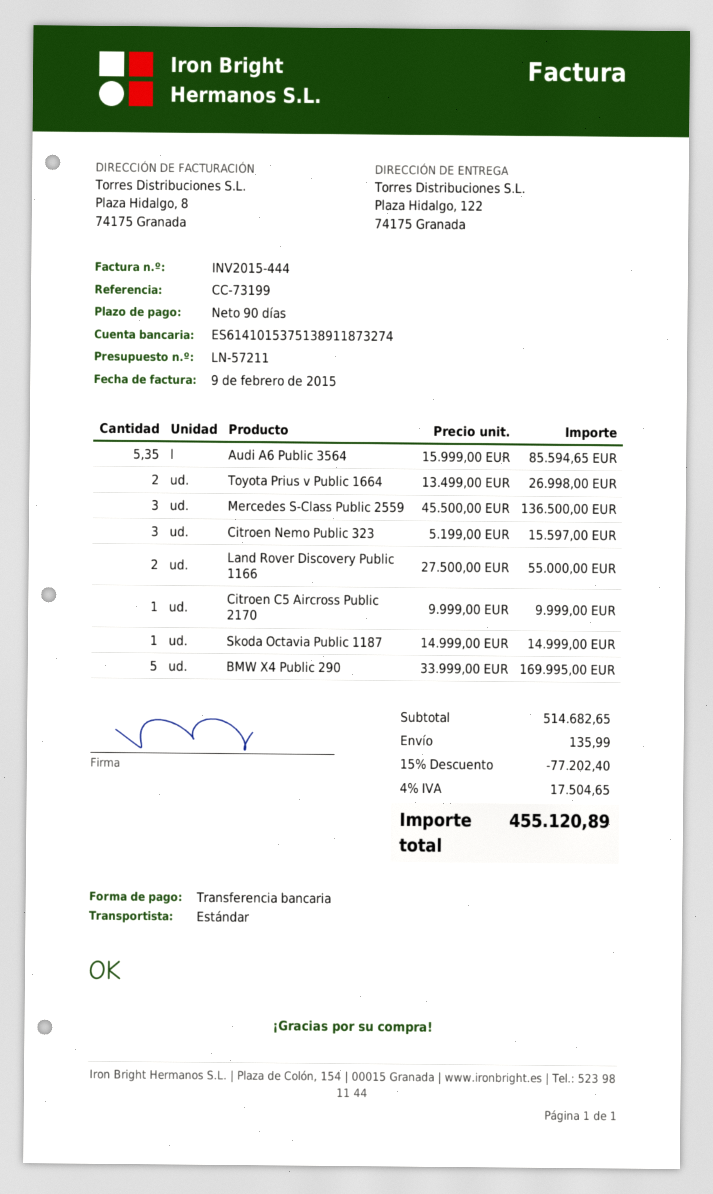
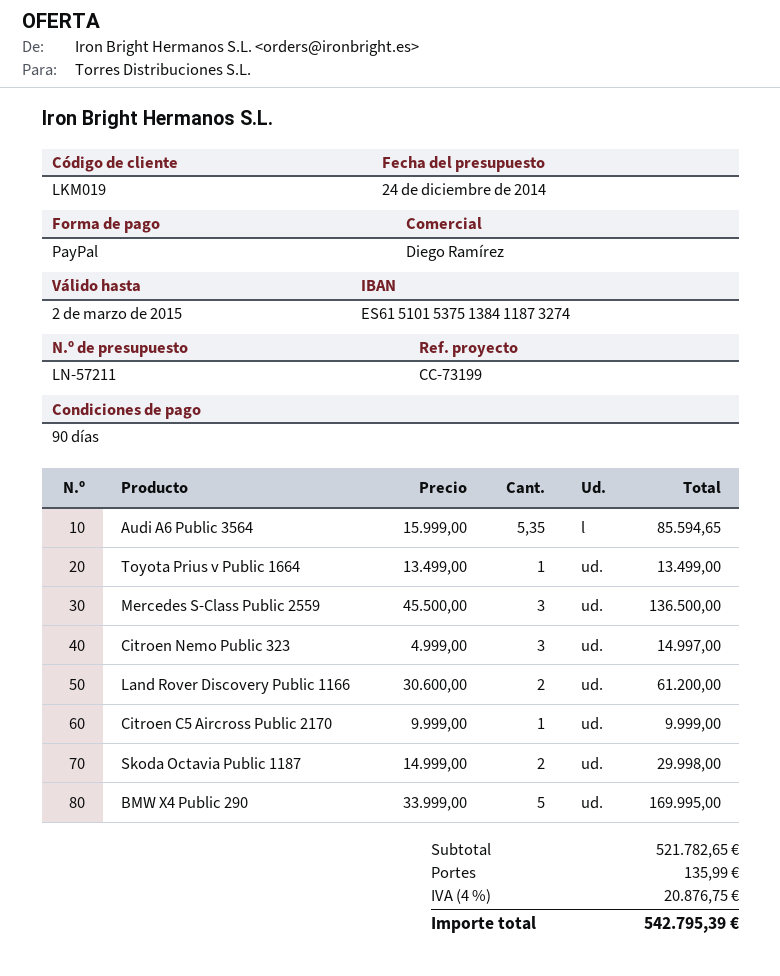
payment method: bank transfer -> PayPal
bank account: ES6141015375138911873274 -> ES6151015375138411873274
Toyota Prius v Public 1664: 2 x 13499.00 = 26998.00 -> 1 x 13499.00 = 13499.00
Citroen Nemo Public 323: 3 x 5199.00 = 15597.00 -> 3 x 4999.00 = 14997.00
Land Rover Discovery Public 1166: 2 x 27500.00 = 55000.00 -> 2 x 30600.00 = 61200.00
Skoda Octavia Public 1187: 1 x 14999.00 = 14999.00 -> 2 x 14999.00 = 29998.00
subtotal: 514682.65 -> 521782.65
discount: 15% = 77202.40 -> none
tax: 4% = 17504.65 -> 4% = 20876.75
total: 455120.89 -> 542795.39

